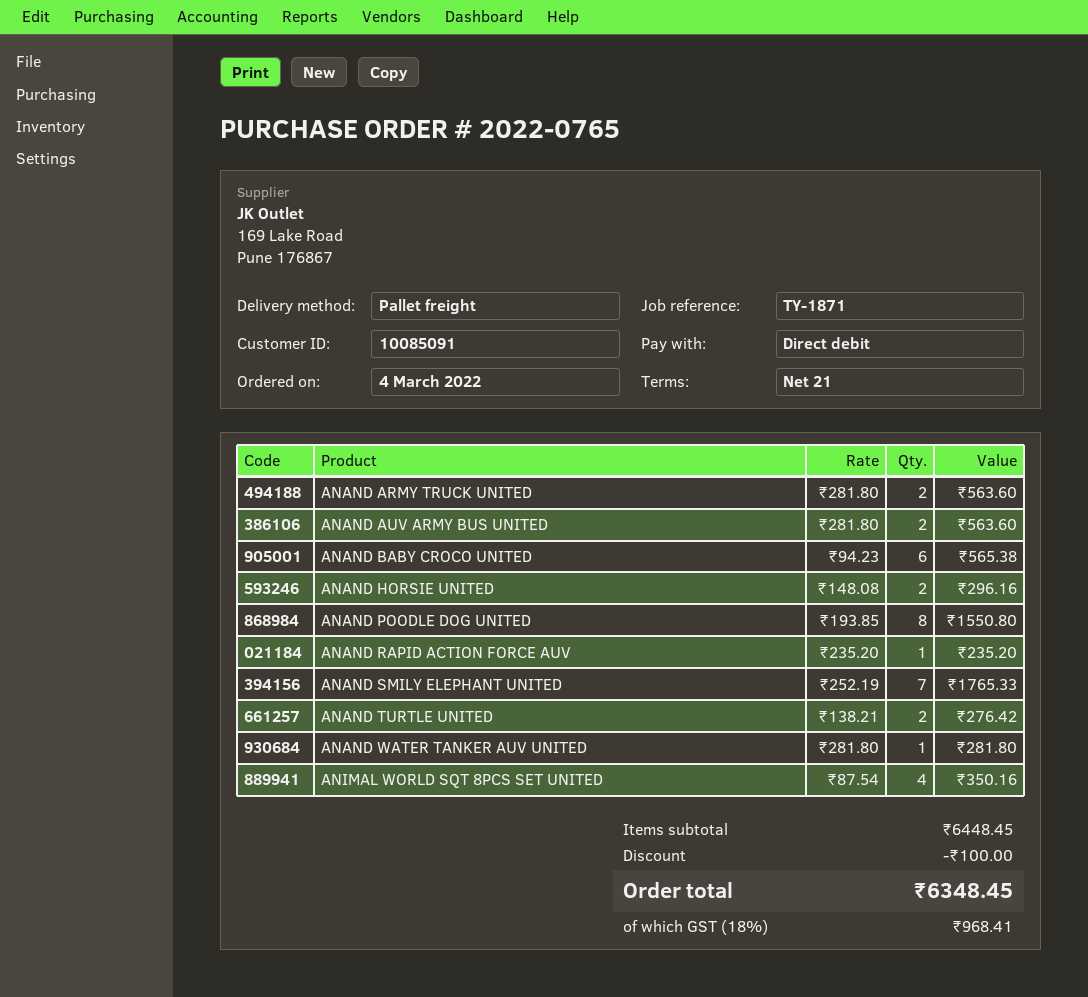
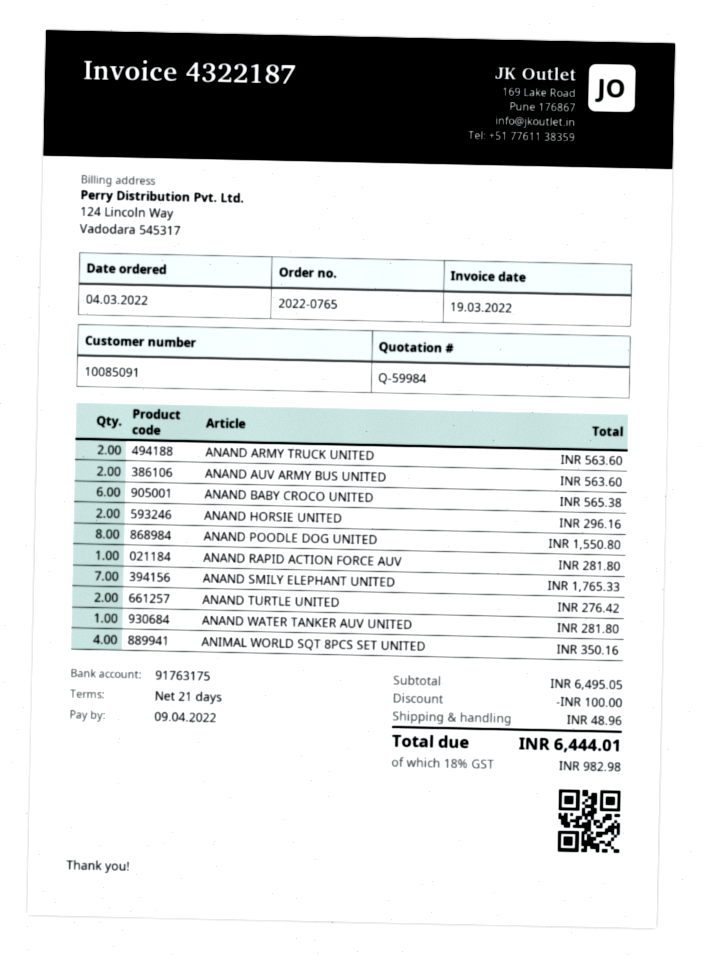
ANAND RAPID ACTION FORCE AUV: 1 for 235.20 -> 1 for 281.80
subtotal: 6448.45 -> 6495.05
shipping: none -> 48.96
tax: 18% = 968.41 -> 18% = 982.98
total: 6348.45 -> 6444.01

